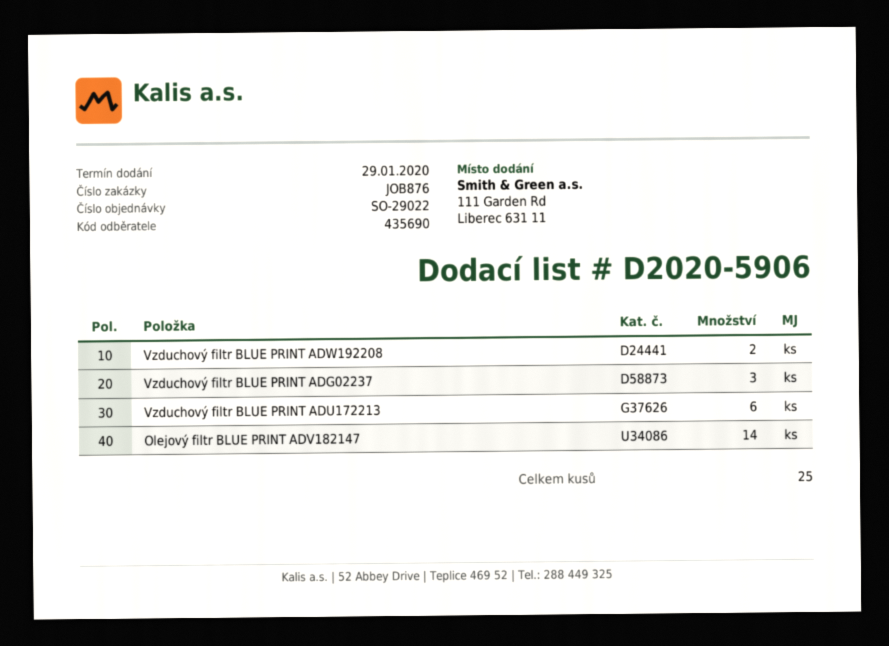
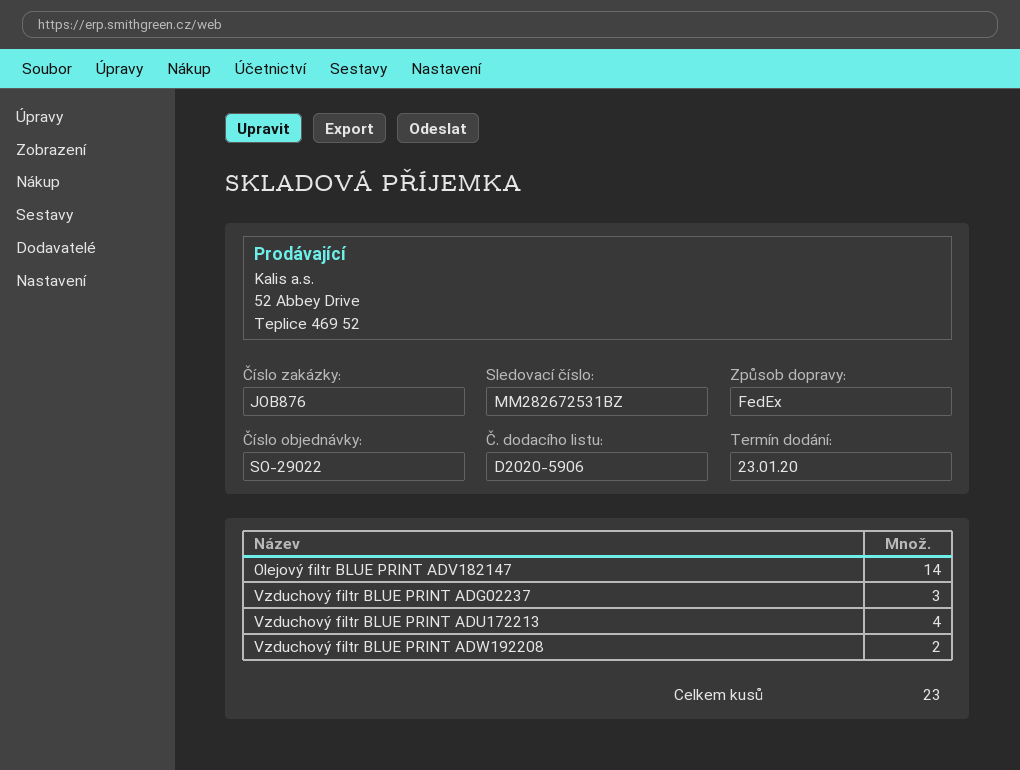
delivery date: 2020-01-29 -> 2020-01-23
Vzduchový filtr BLUE PRINT ADU172213: 6 -> 4
total quantity: 25 -> 23

